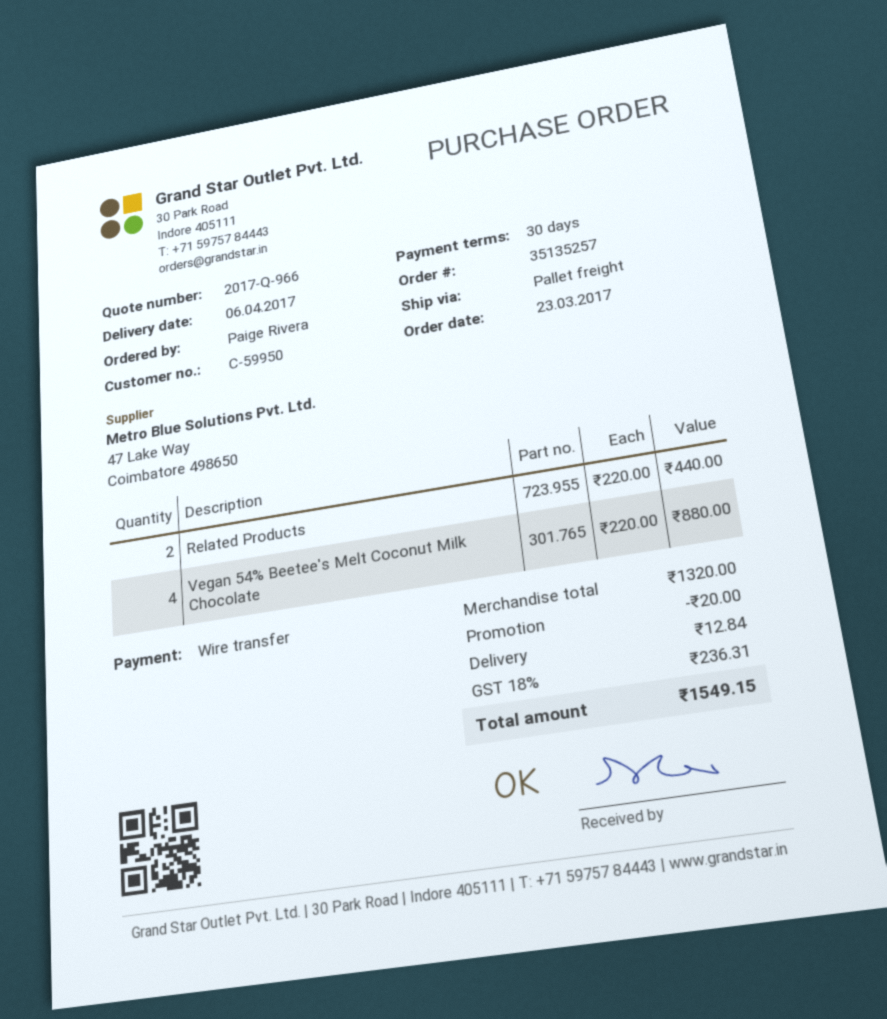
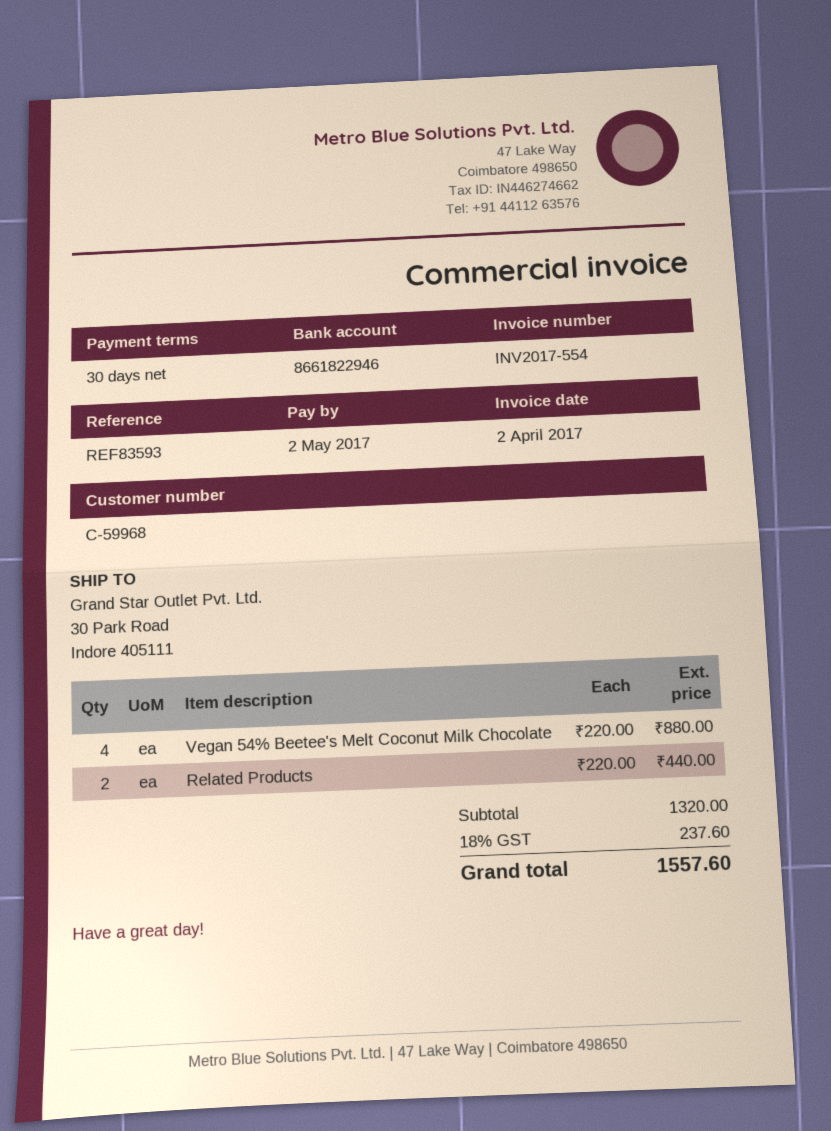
customer number: C-59950 -> C-59968
discount: 20.00 -> none
shipping: 12.84 -> none
tax: 18% = 236.31 -> 18% = 237.60
total: 1549.15 -> 1557.60

